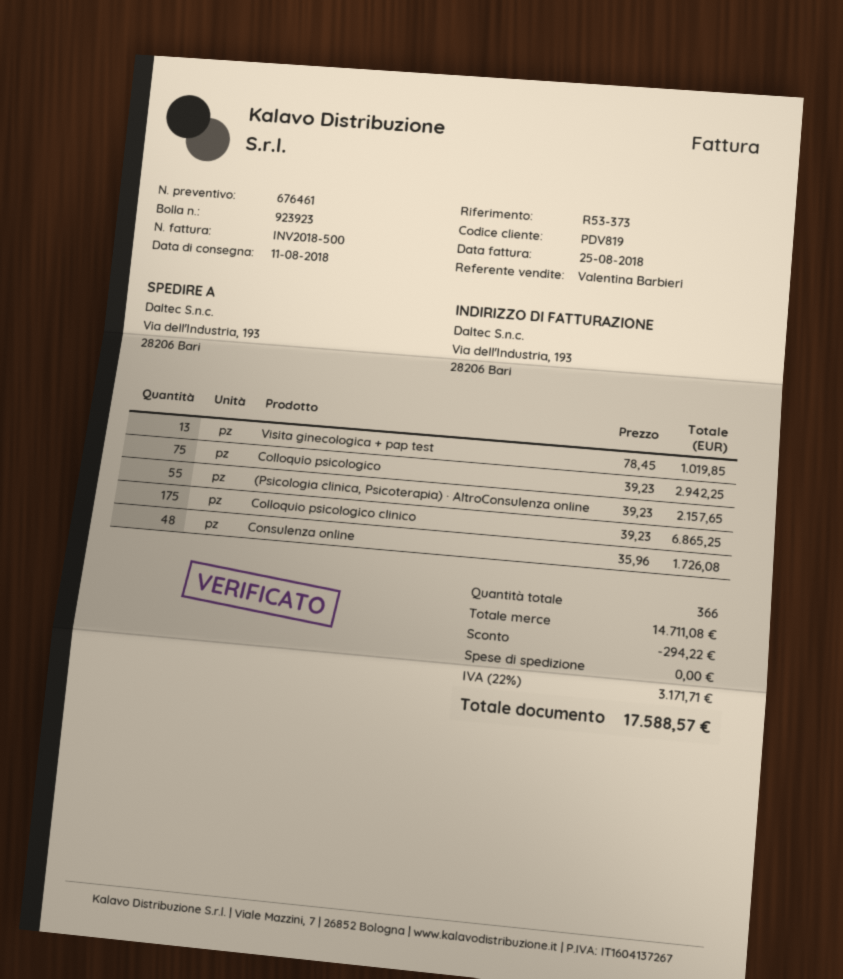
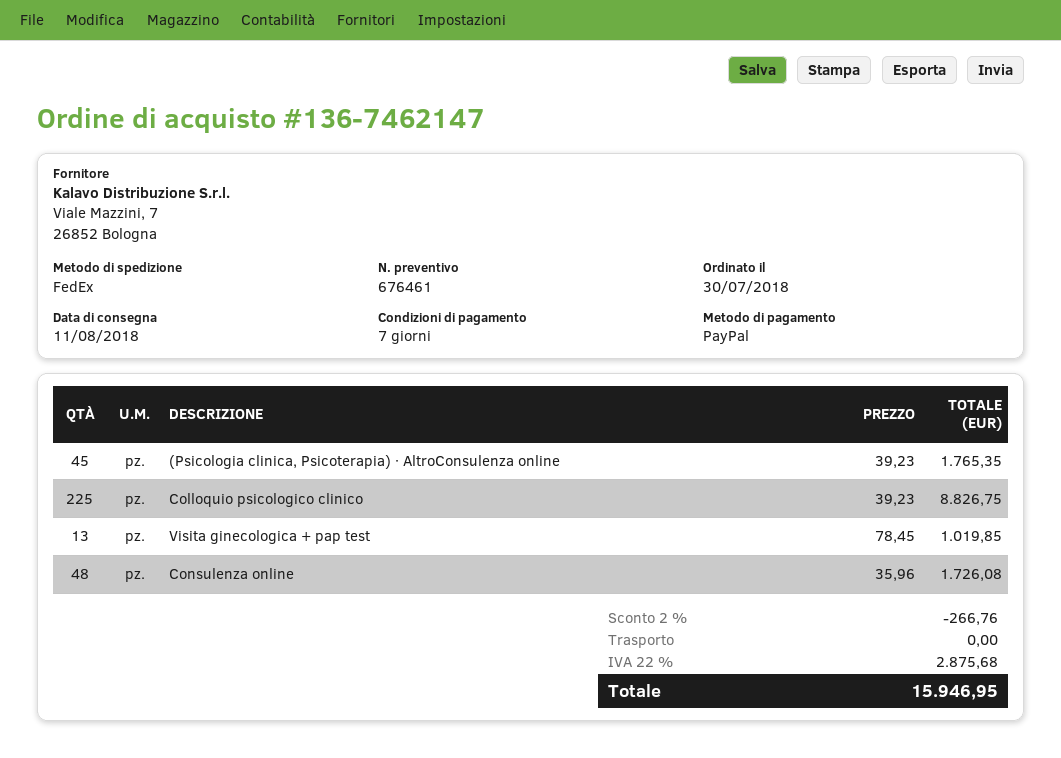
Colloquio psicologico: 75 x 39.23 = 2942.25 -> none
(Psicologia clinica, Psicoterapia) · AltroConsulenza online: 55 x 39.23 = 2157.65 -> 45 x 39.23 = 1765.35
Colloquio psicologico clinico: 175 x 39.23 = 6865.25 -> 225 x 39.23 = 8826.75
discount: 294.22 -> 266.76
tax: 22% = 3171.71 -> 22% = 2875.68
total: 17588.57 -> 15946.95

